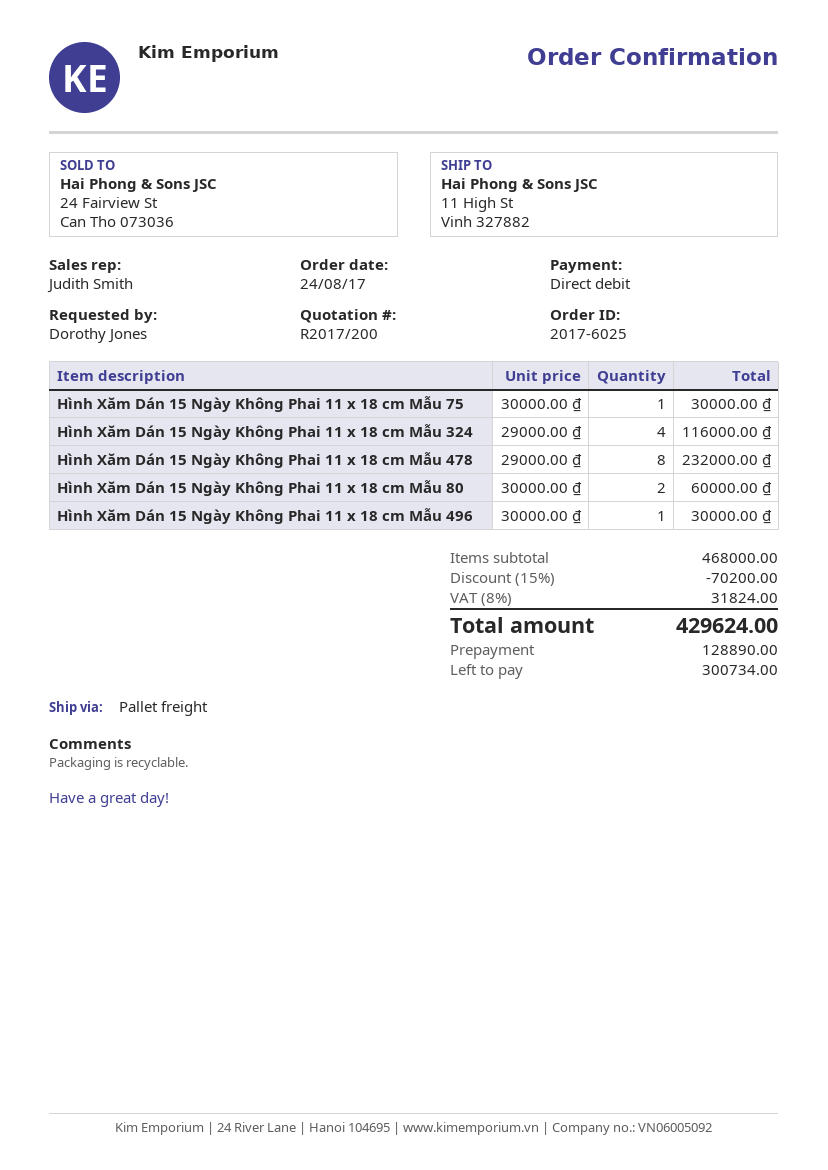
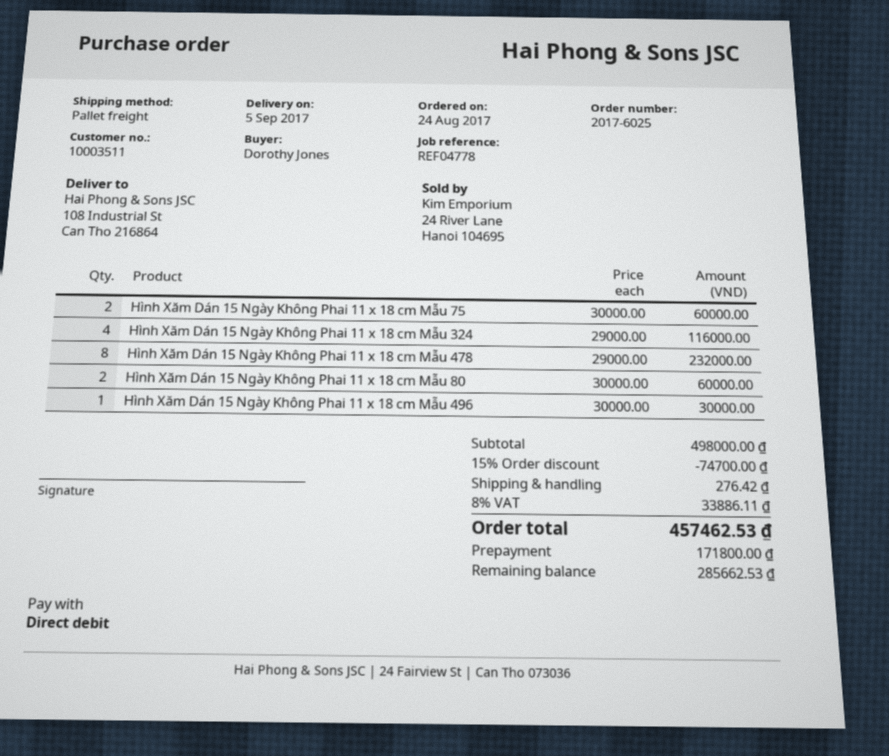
ship to: 11 High St, Vinh 327882 -> 108 Industrial St, Can Tho 216864
Hình Xăm Dán 15 Ngày Không Phai 11 x 18 cm Mẫu 75: 1 x 30000.00 = 30000.00 -> 2 x 30000.00 = 60000.00
subtotal: 468000.00 -> 498000.00
discount: 15% = 70200.00 -> 15% = 74700.00
shipping: none -> 276.42
tax: 8% = 31824.00 -> 8% = 33886.11
total: 429624.00 -> 457462.53
deposit: 128890.00 -> 171800.00
balance: 300734.00 -> 285662.53

